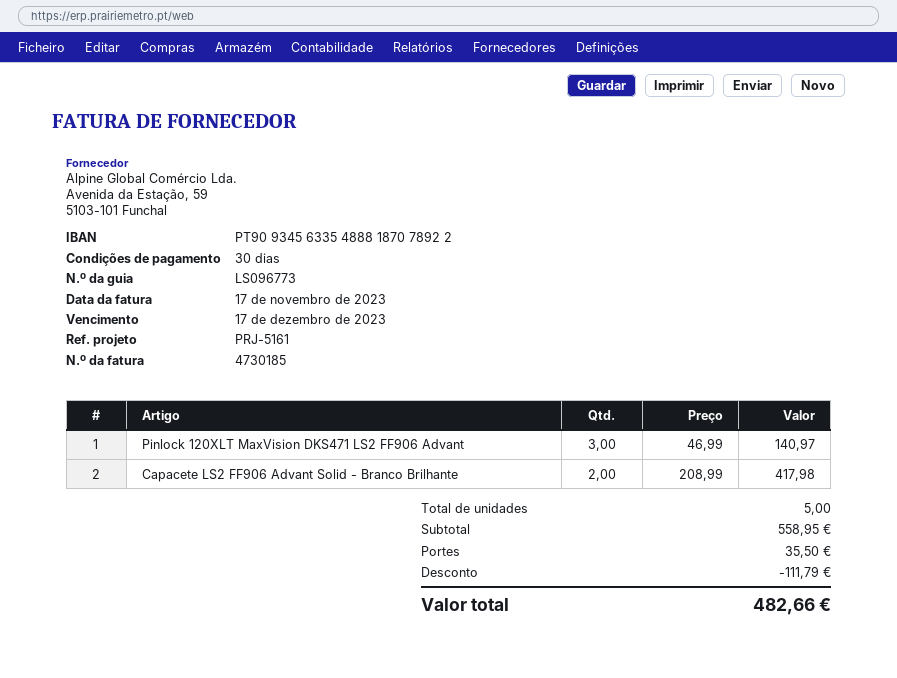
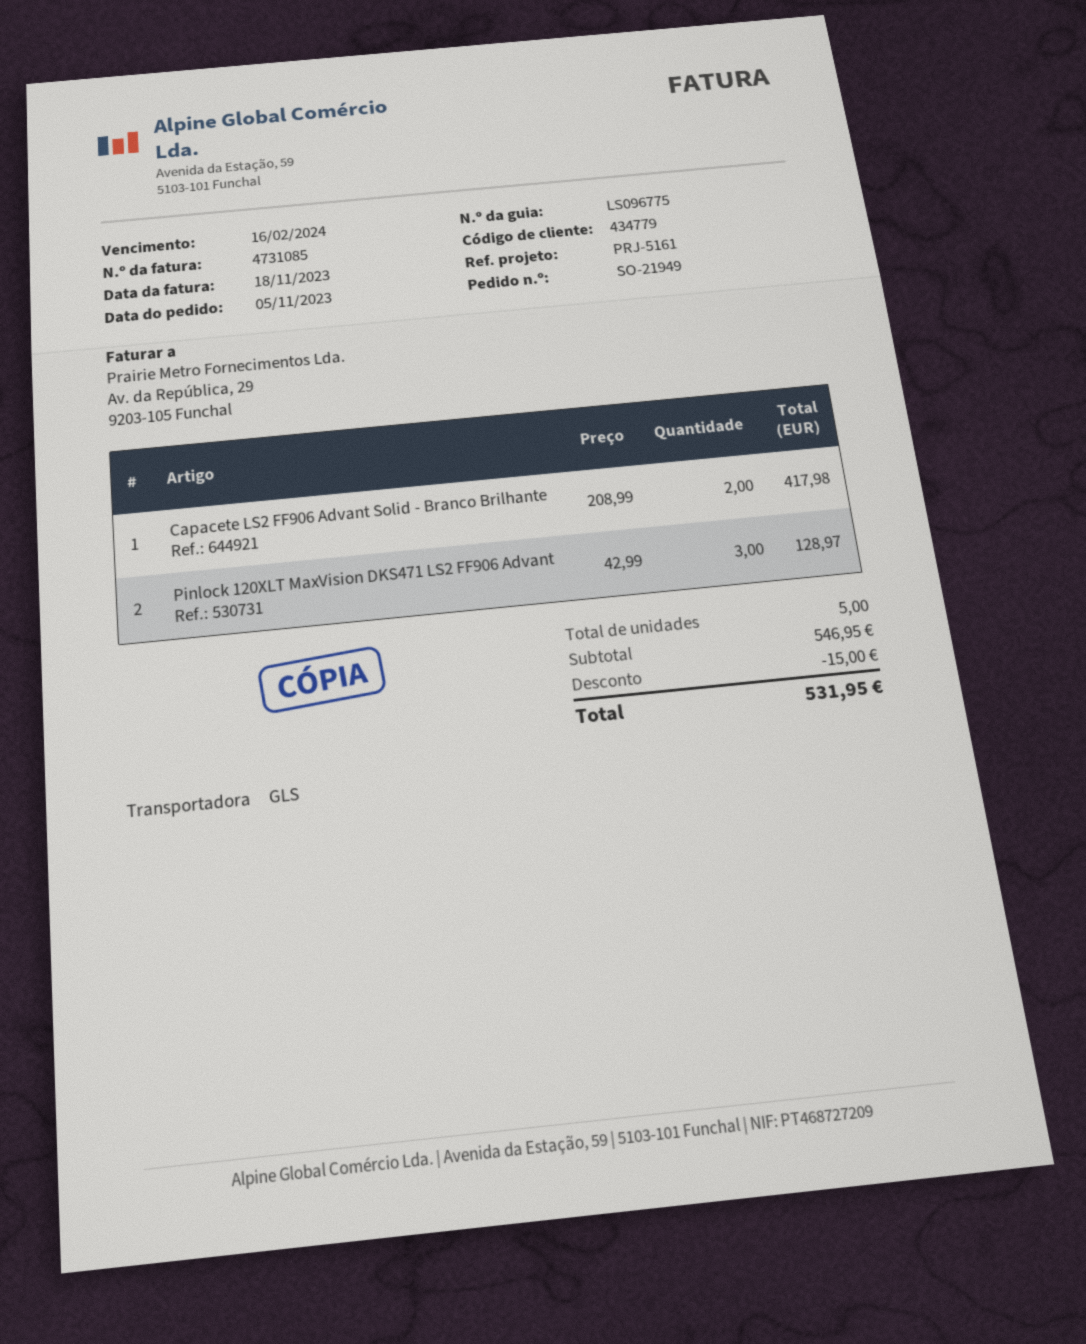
delivery note number: LS096773 -> LS096775
invoice number: 4730185 -> 4731085
invoice date: 2023-11-17 -> 2023-11-18
due date: 2023-12-17 -> 2024-02-16
Pinlock 120XLT MaxVision DKS471 LS2 FF906 Advant: 3 x 46.99 = 140.97 -> 3 x 42.99 = 128.97
subtotal: 558.95 -> 546.95
discount: 111.79 -> 15.00
shipping: 35.50 -> none
total: 482.66 -> 531.95

